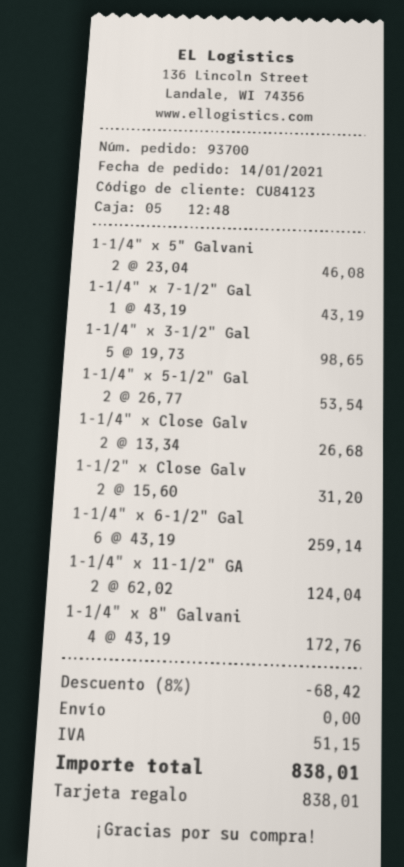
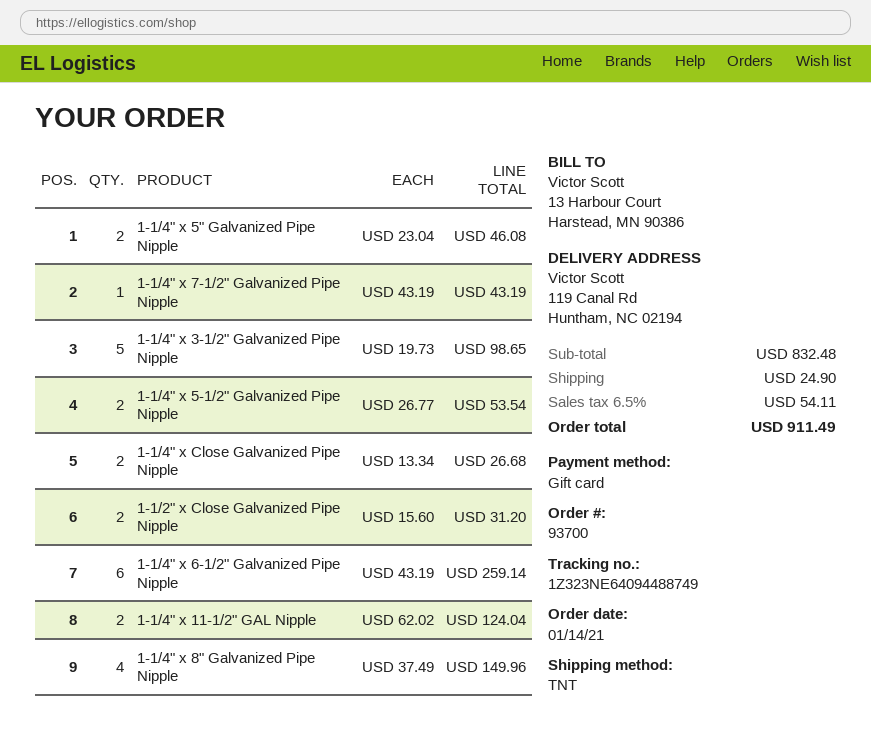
1-1/4" x 8" Galvani: 4 x 43.19 = 172.76 -> 4 x 37.49 = 149.96
discount: 8% = 68.42 -> none
shipping: 0.00 -> 24.90
tax: 51.15 -> 54.11
total: 838.01 -> 911.49

